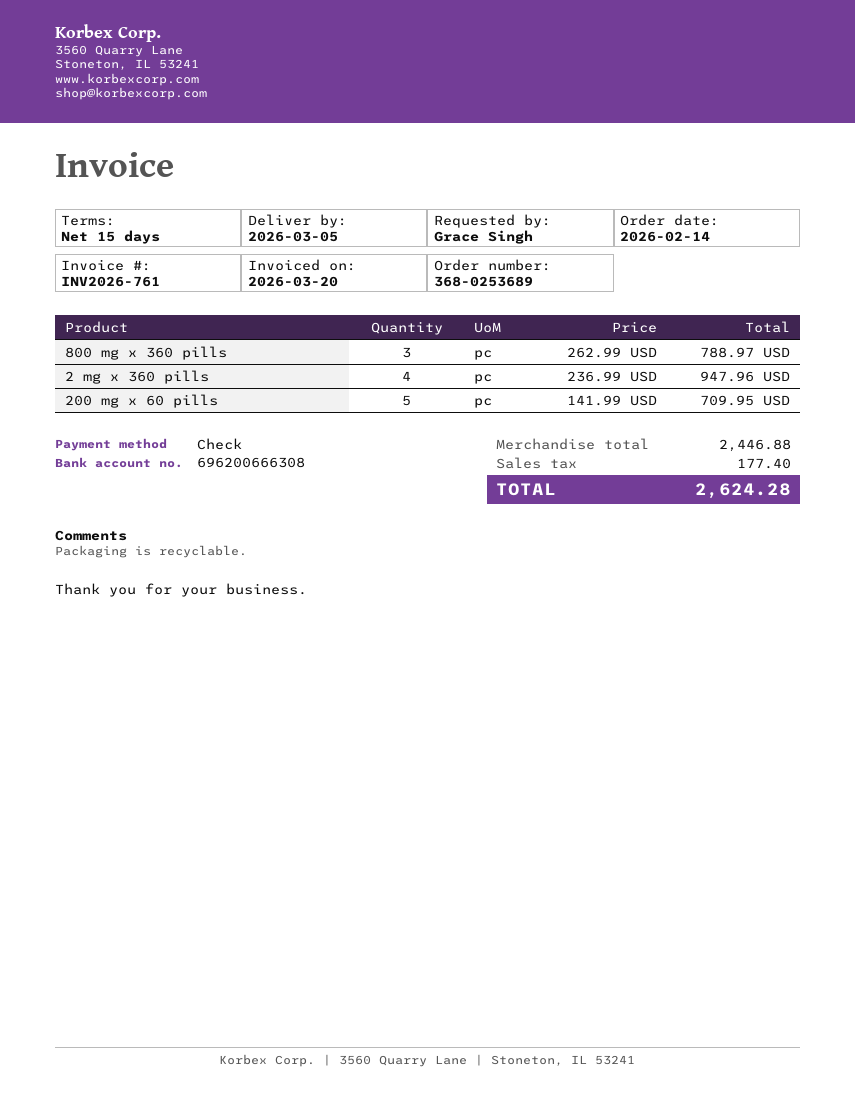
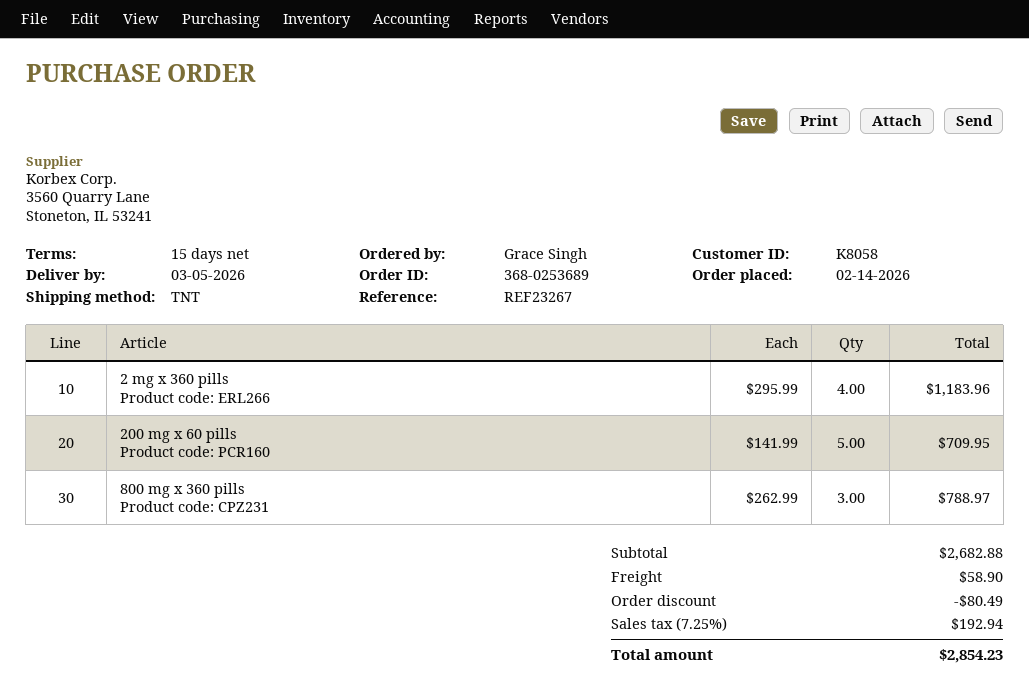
2 mg x 360 pills: 4 x 236.99 = 947.96 -> 4 x 295.99 = 1183.96
subtotal: 2446.88 -> 2682.88
discount: none -> 80.49
shipping: none -> 58.90
tax: 177.40 -> 192.94
total: 2624.28 -> 2854.23

